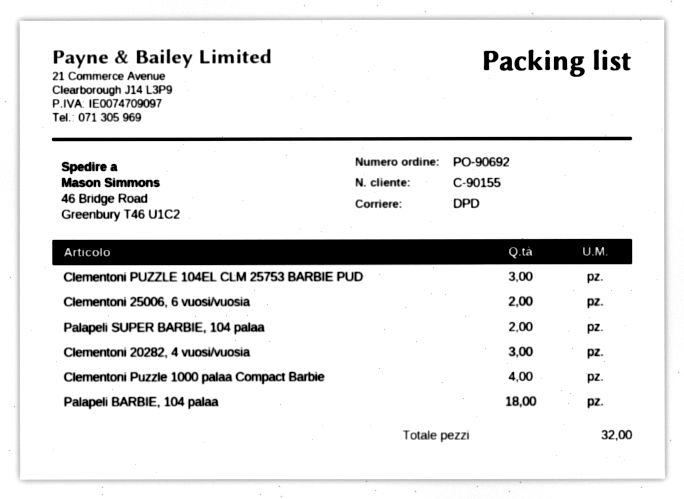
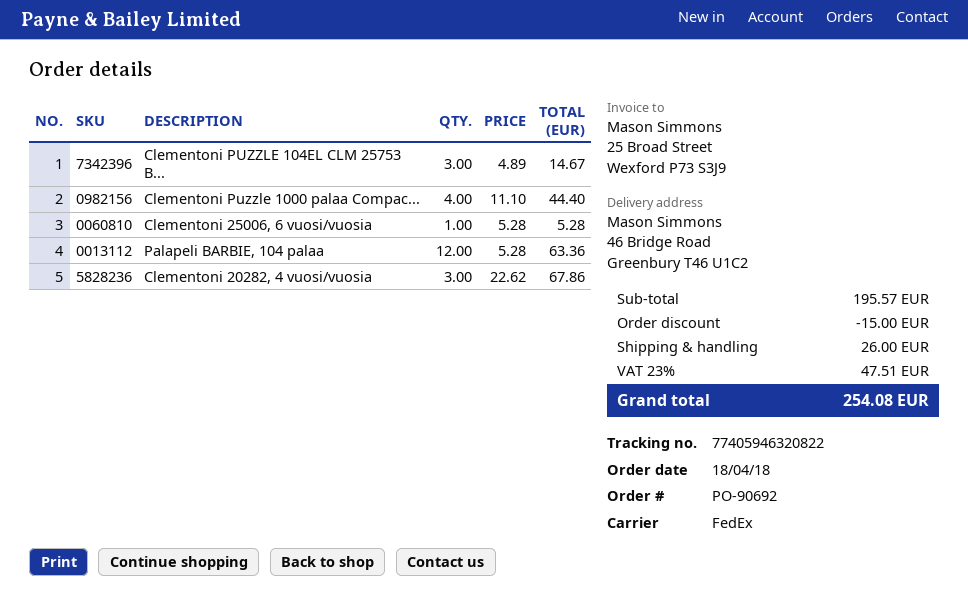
shipping method: DPD -> FedEx
Clementoni 25006, 6 vuosi/vuosia: 2 -> 1
Palapeli SUPER BARBIE, 104 palaa: 2 -> none
Palapeli BARBIE, 104 palaa: 18 -> 12

